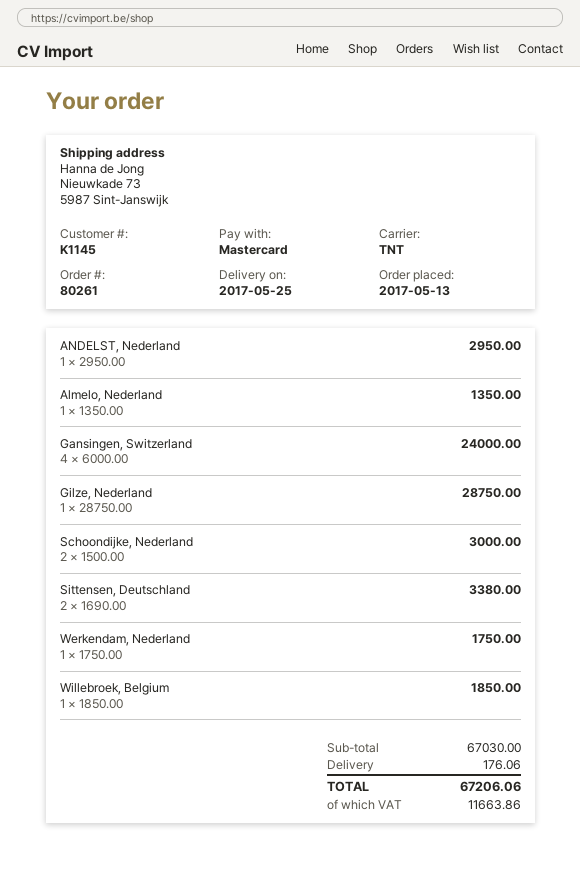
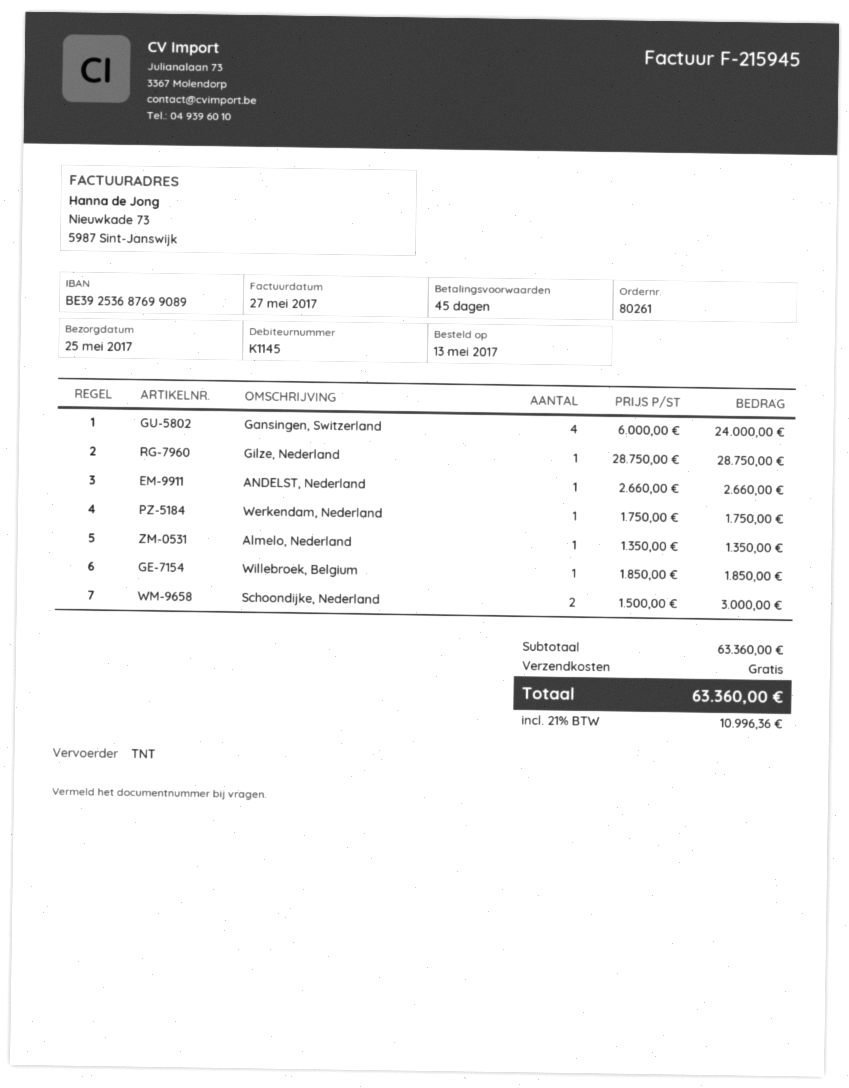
ANDELST, Nederland: 1 x 2950.00 = 2950.00 -> 1 x 2660.00 = 2660.00
Sittensen, Deutschland: 2 x 1690.00 = 3380.00 -> none
subtotal: 67030.00 -> 63360.00
shipping: 176.06 -> 0.00
tax: 11663.86 -> 10996.36
total: 67206.06 -> 63360.00

